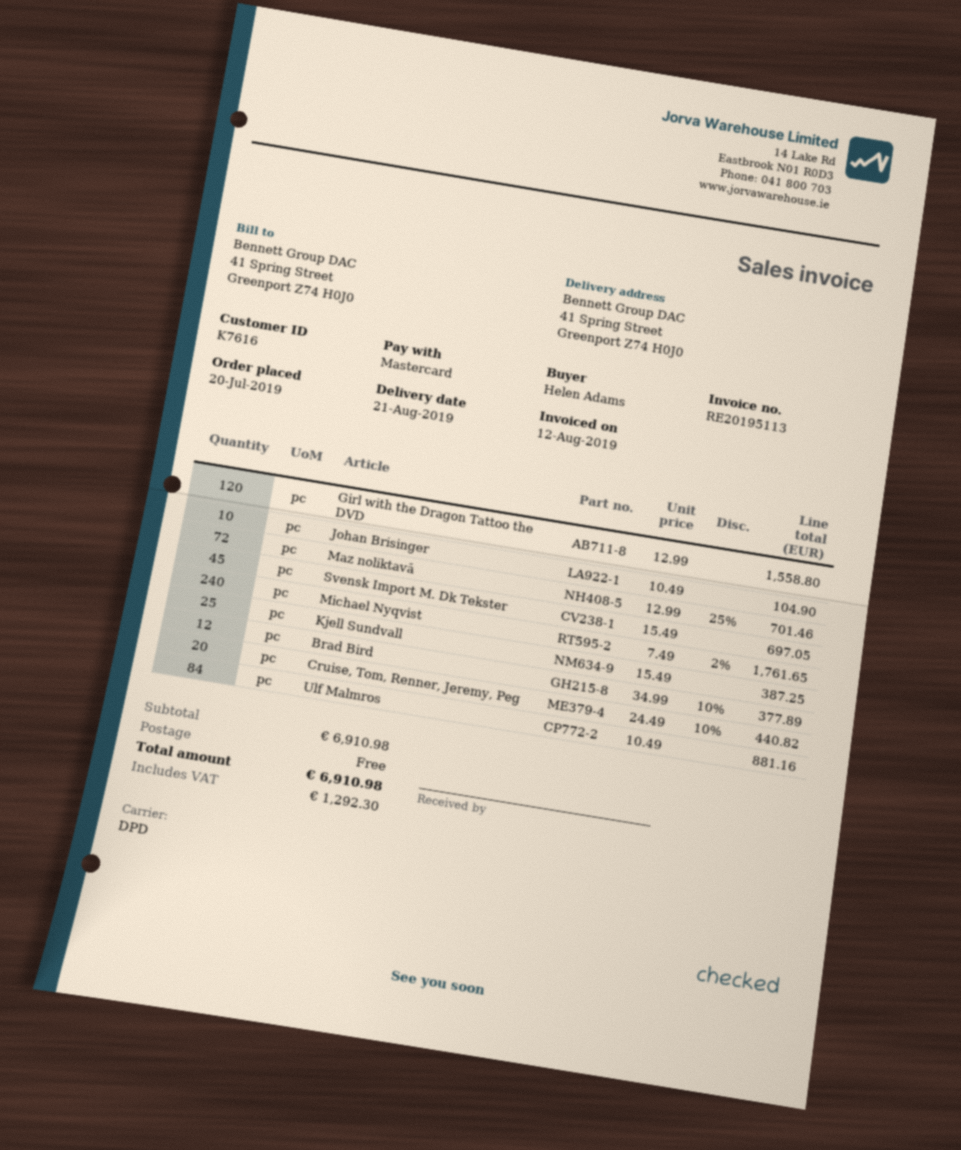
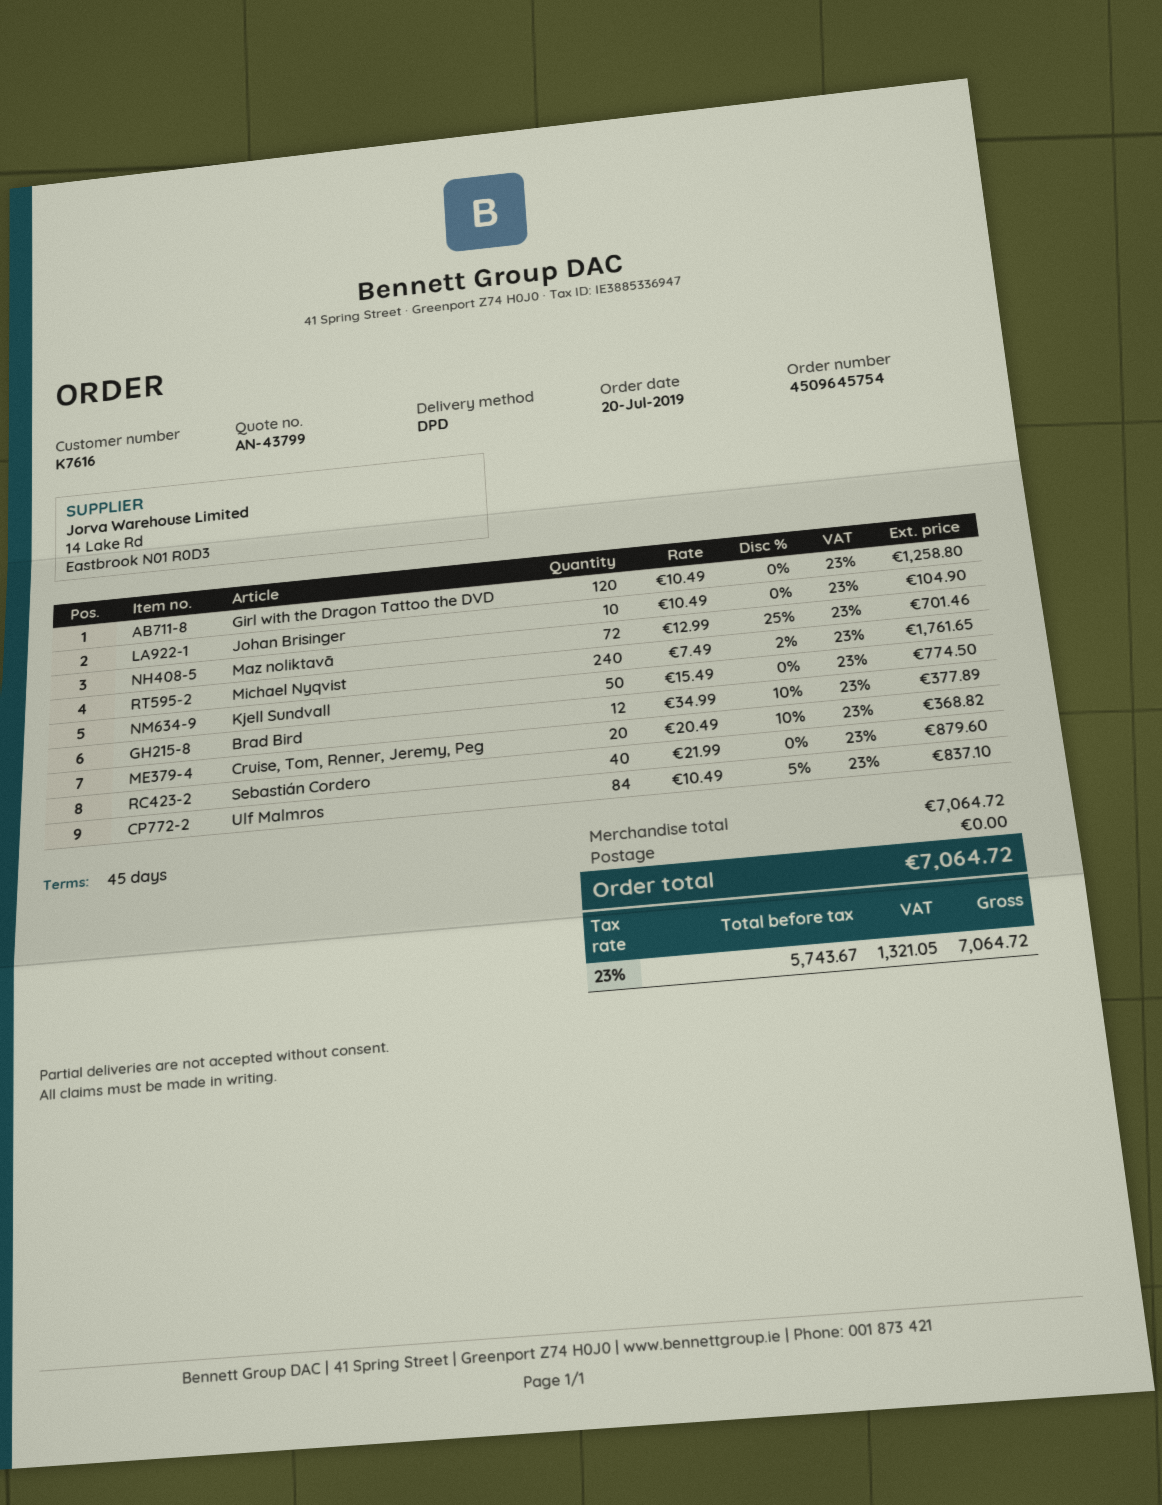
Girl with the Dragon Tattoo the DVD: 120 x 12.99 = 1558.80 -> 120 x 10.49 = 1258.80
Svensk Import M. Dk Tekster: 45 x 15.49 = 697.05 -> none
Kjell Sundvall: 25 x 15.49 = 387.25 -> 50 x 15.49 = 774.50
Cruise, Tom, Renner, Jeremy, Peg: 20 x 24.49 - 10% = 440.82 -> 20 x 20.49 - 10% = 368.82
Ulf Malmros: 84 x 10.49 = 881.16 -> 84 x 10.49 - 5% = 837.10
Sebastián Cordero: none -> 40 x 21.99 = 879.60
subtotal: 6910.98 -> 7064.72
tax: 1292.30 -> 1321.05
total: 6910.98 -> 7064.72

